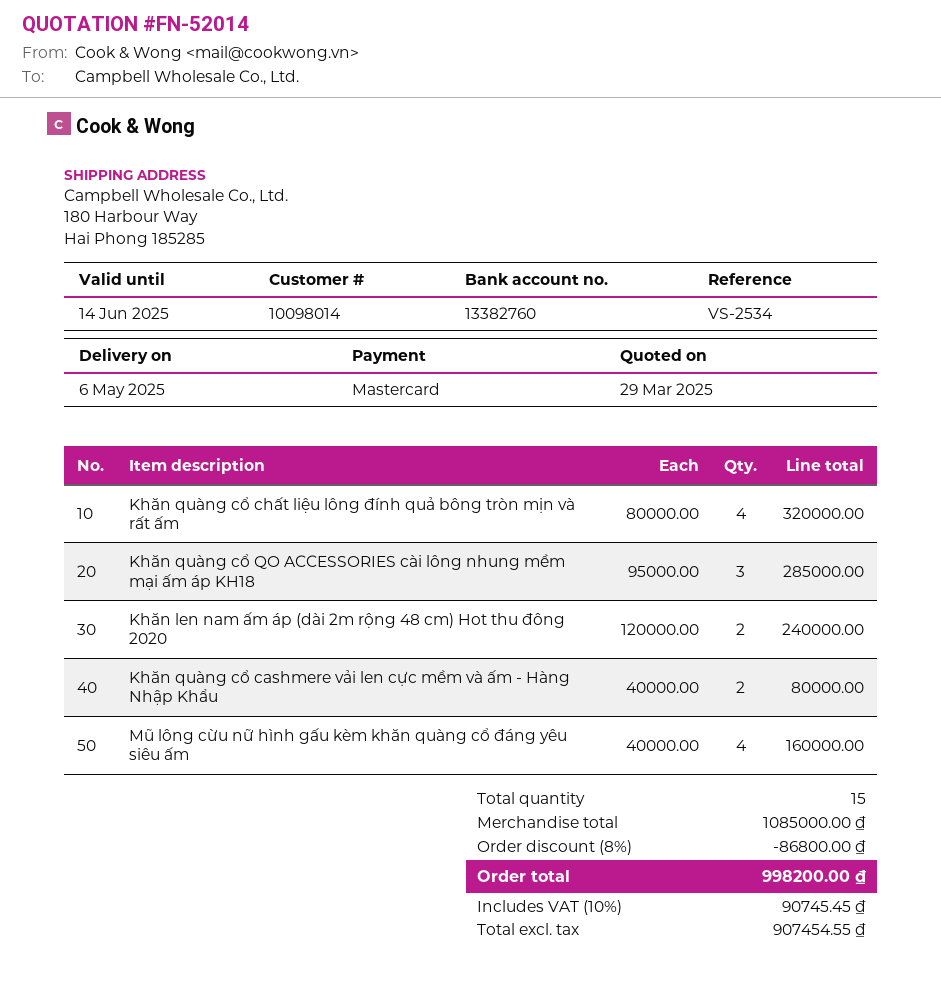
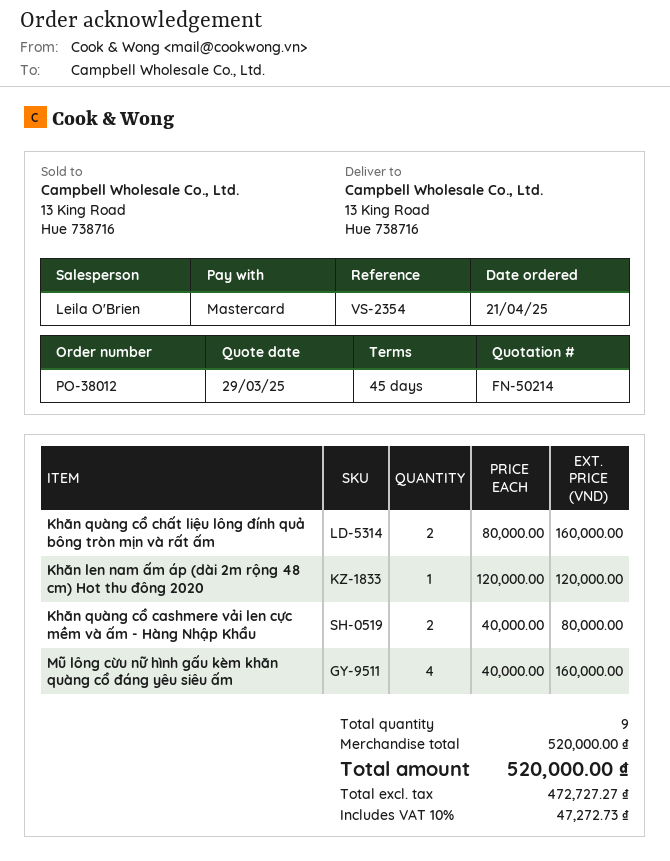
quote number: FN-52014 -> FN-50214
reference: VS-2534 -> VS-2354
ship to: 180 Harbour Way, Hai Phong 185285 -> 13 King Road, Hue 738716
Khăn quàng cổ chất liệu lông đính quả bông tròn mịn và rất ấm: 4 x 80000.00 = 320000.00 -> 2 x 80000.00 = 160000.00
Khăn quàng cổ QO ACCESSORIES cài lông nhung mềm mại ấm áp KH18: 3 x 95000.00 = 285000.00 -> none
Khăn len nam ấm áp (dài 2m rộng 48 cm) Hot thu đông 2020: 2 x 120000.00 = 240000.00 -> 1 x 120000.00 = 120000.00
total quantity: 15 -> 9
subtotal: 1085000.00 -> 520000.00
discount: 8% = 86800.00 -> none
net: 907454.55 -> 472727.27
tax: 10% = 90745.45 -> 10% = 47272.73
total: 998200.00 -> 520000.00

